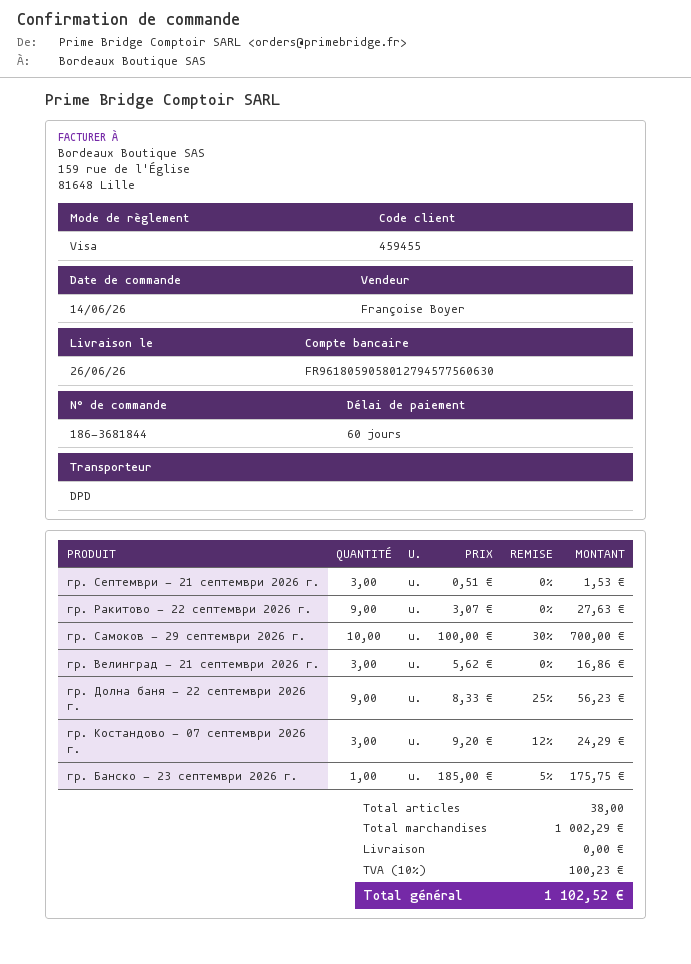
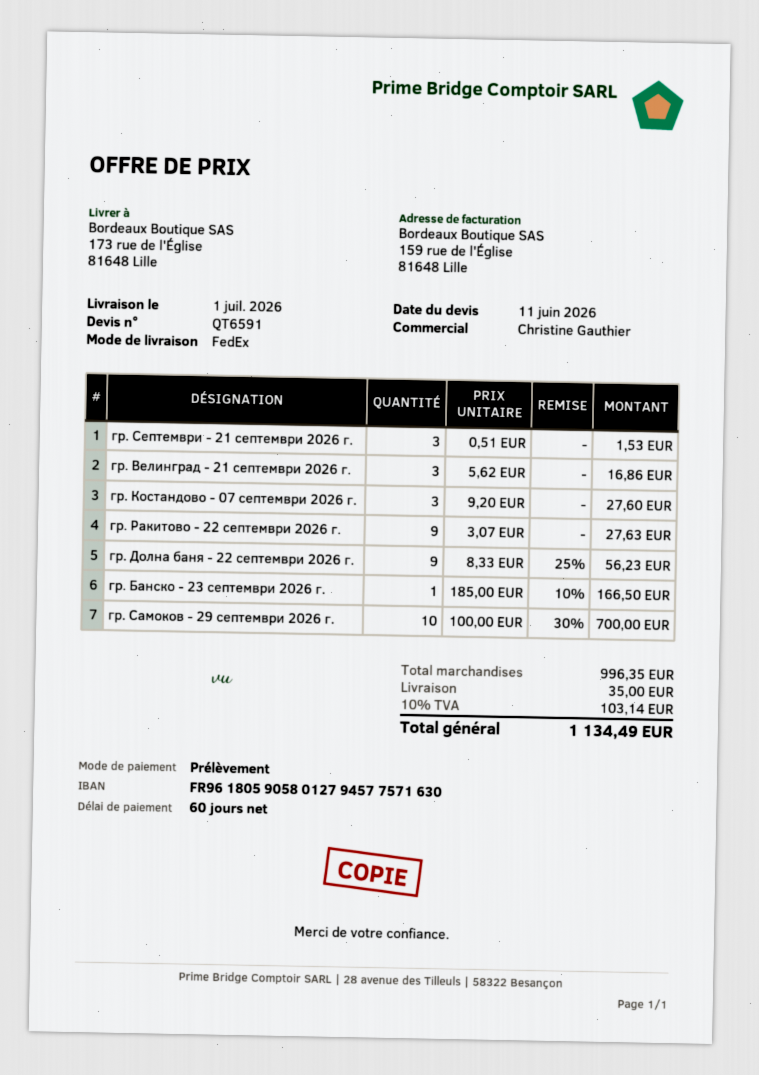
delivery date: 2026-06-26 -> 2026-07-01
sales rep: Françoise Boyer -> Christine Gauthier
payment method: Visa -> direct debit
bank account: FR9618059058012794577560630 -> FR9618059058012794577571630
shipping method: DPD -> FedEx
гр. Костандово - 07 септември 2026 г.: 3 x 9.20 - 12% = 24.29 -> 3 x 9.20 = 27.60
гр. Банско - 23 септември 2026 г.: 1 x 185.00 - 5% = 175.75 -> 1 x 185.00 - 10% = 166.50
subtotal: 1002.29 -> 996.35
shipping: 0.00 -> 35.00
tax: 10% = 100.23 -> 10% = 103.14
total: 1102.52 -> 1134.49

